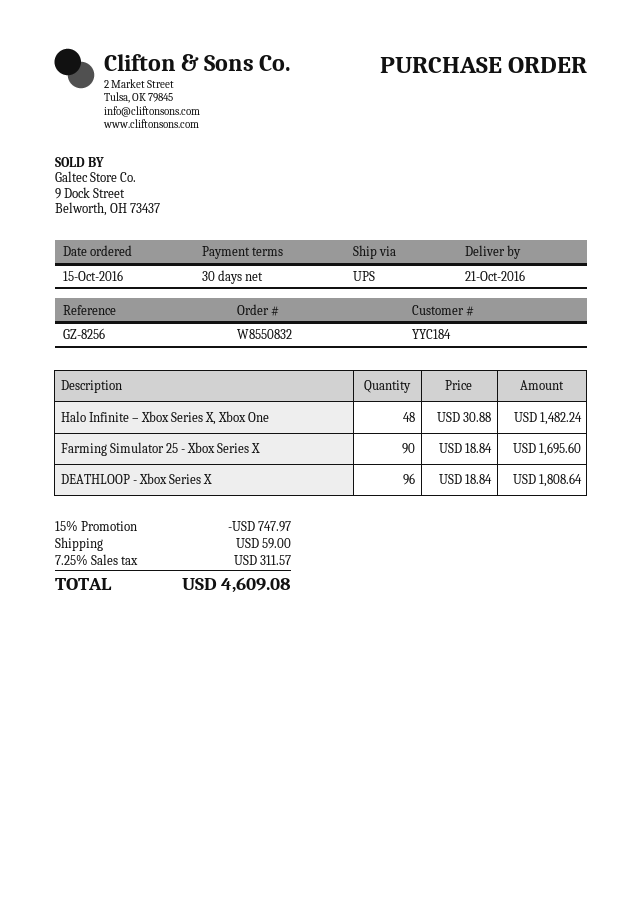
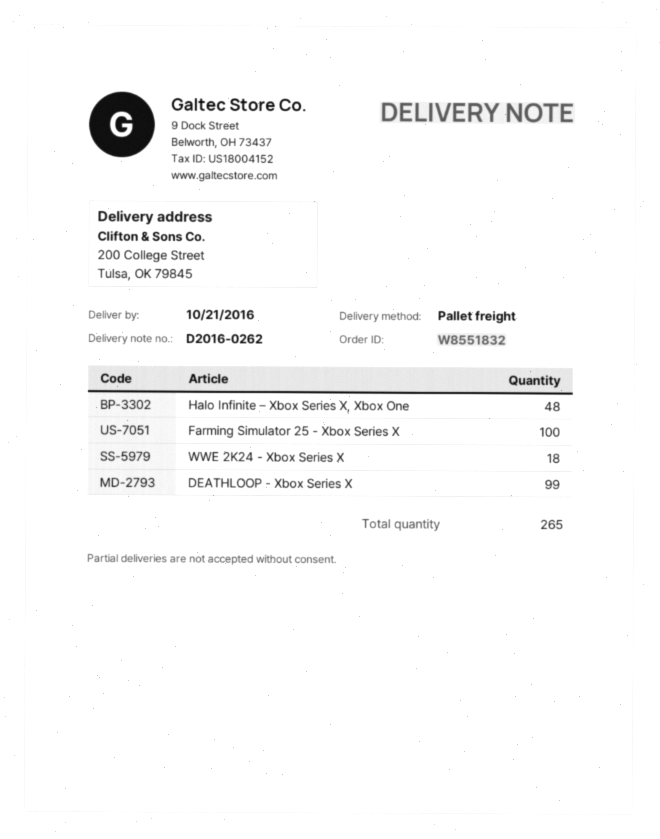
order number: W8550832 -> W8551832
shipping method: UPS -> pallet freight
Farming Simulator 25 - Xbox Series X: 90 -> 100
DEATHLOOP - Xbox Series X: 96 -> 99
WWE 2K24 - Xbox Series X: none -> 18

